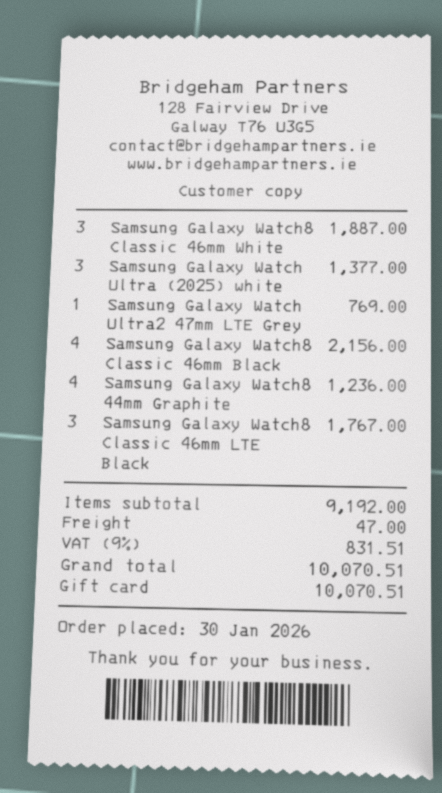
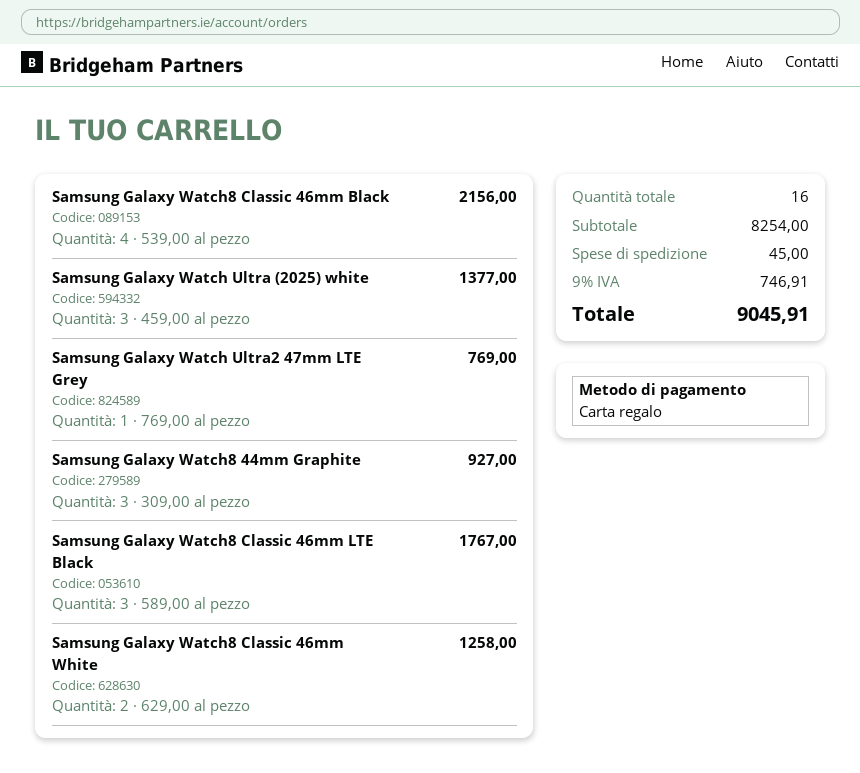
Samsung Galaxy Watch8 Classic 46mm White: 3 for 1887.00 -> 2 for 1258.00
Samsung Galaxy Watch8 44mm Graphite: 4 for 1236.00 -> 3 for 927.00
subtotal: 9192.00 -> 8254.00
shipping: 47.00 -> 45.00
tax: 9% = 831.51 -> 9% = 746.91
total: 10070.51 -> 9045.91

